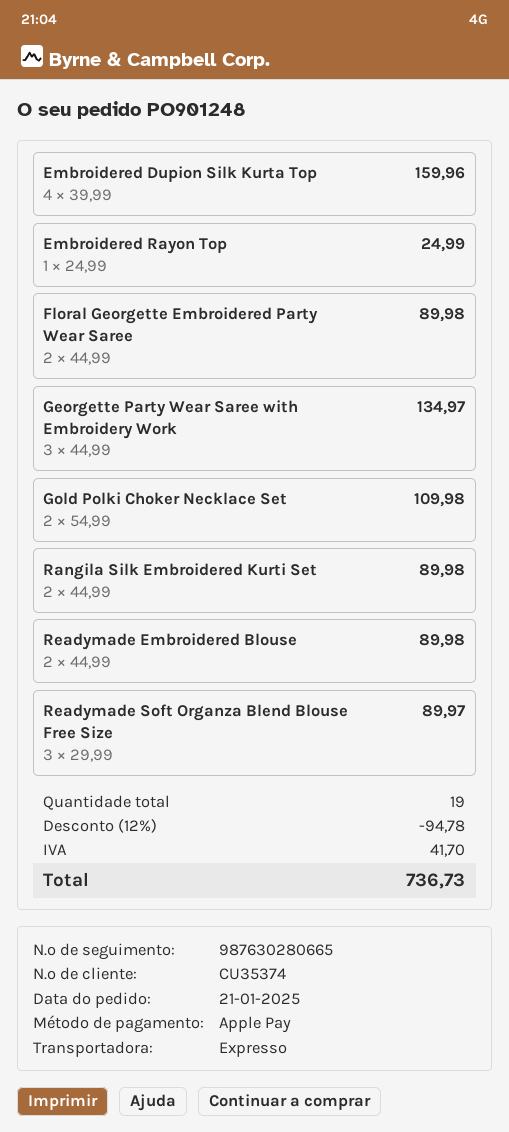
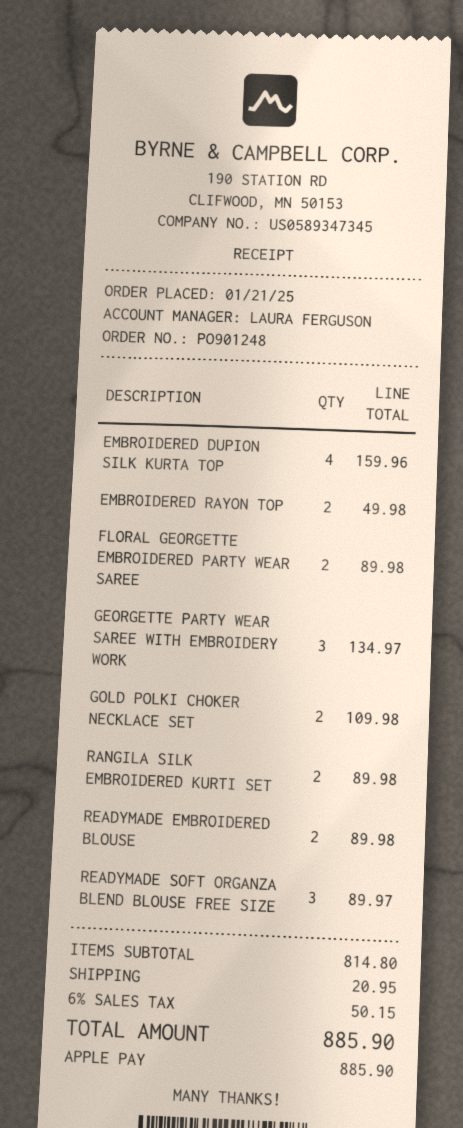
Embroidered Rayon Top: 1 for 24.99 -> 2 for 49.98
discount: 12% = 94.78 -> none
shipping: none -> 20.95
tax: 41.70 -> 50.15
total: 736.73 -> 885.90

